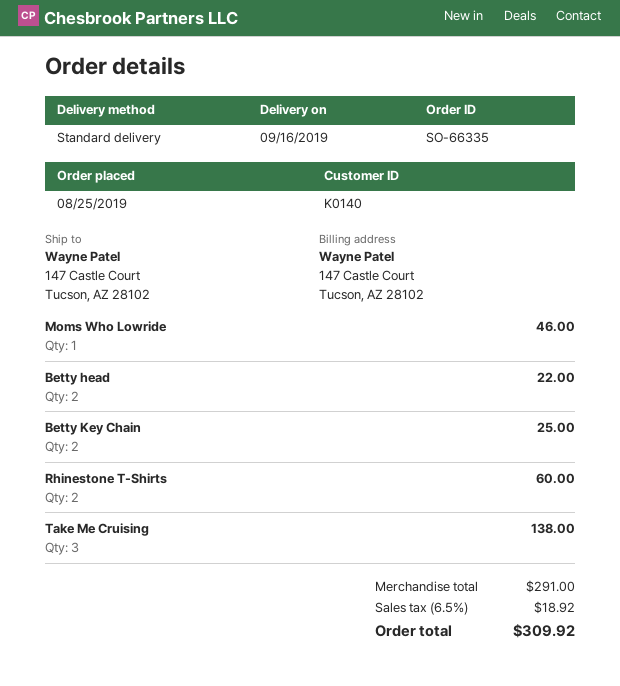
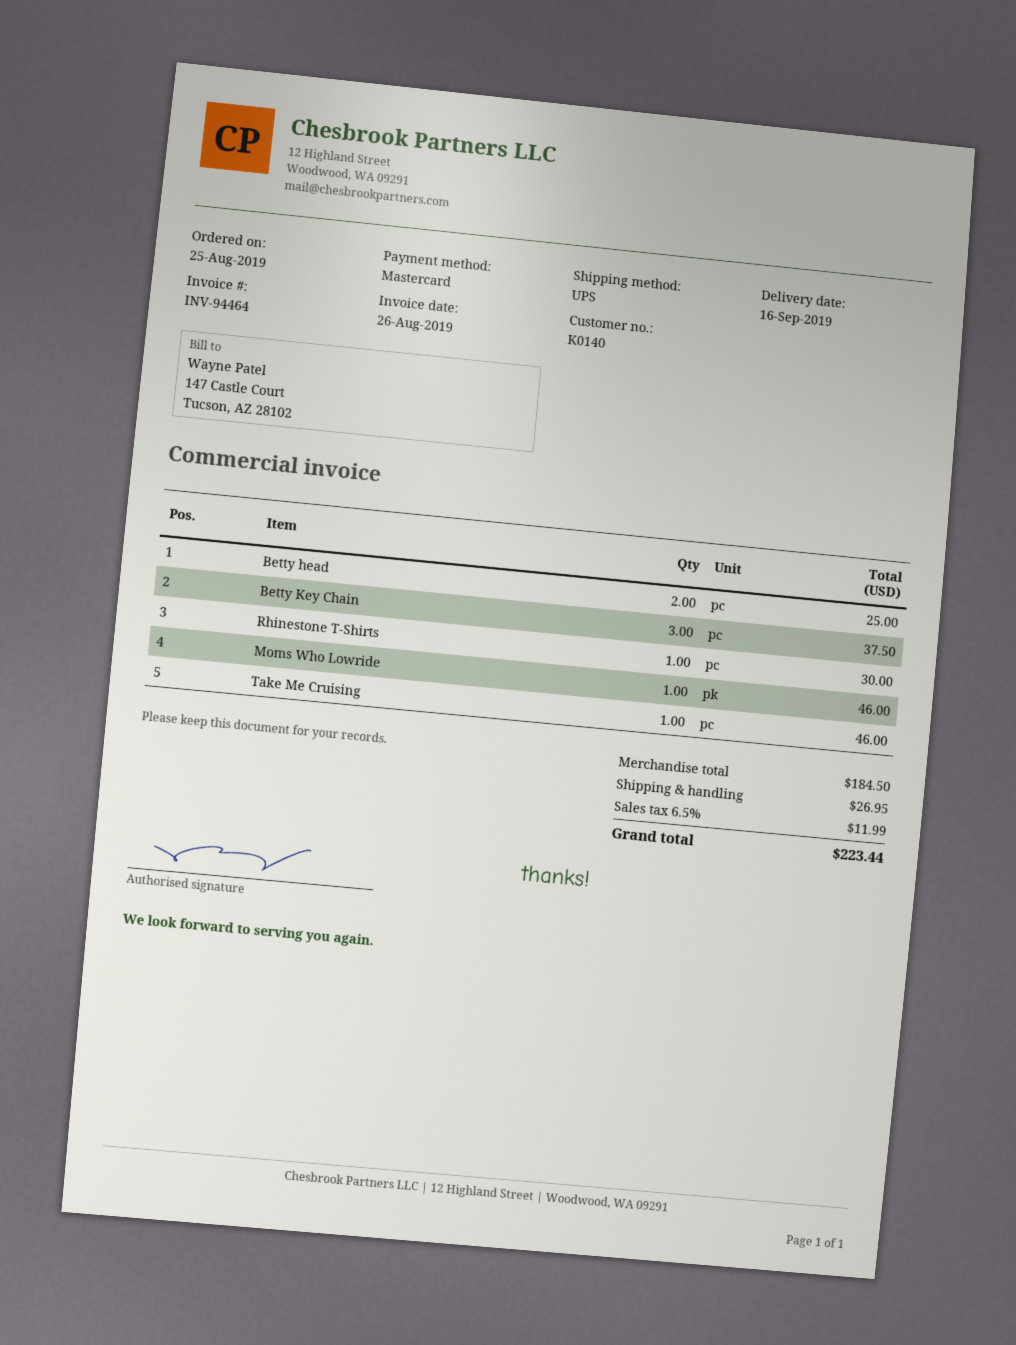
shipping method: standard -> UPS
Betty head: 2 for 22.00 -> 2 for 25.00
Betty Key Chain: 2 for 25.00 -> 3 for 37.50
Rhinestone T-Shirts: 2 for 60.00 -> 1 for 30.00
Take Me Cruising: 3 for 138.00 -> 1 for 46.00
subtotal: 291.00 -> 184.50
shipping: none -> 26.95
tax: 6.5% = 18.92 -> 6.5% = 11.99
total: 309.92 -> 223.44

